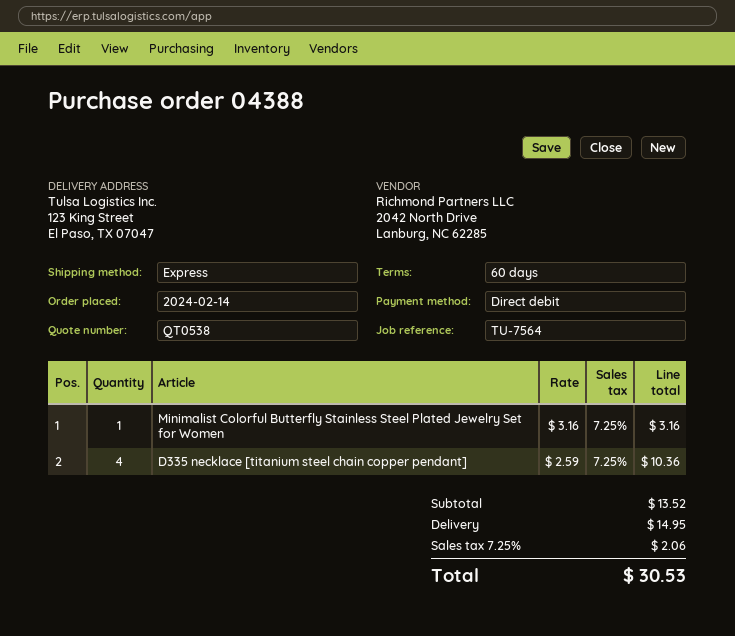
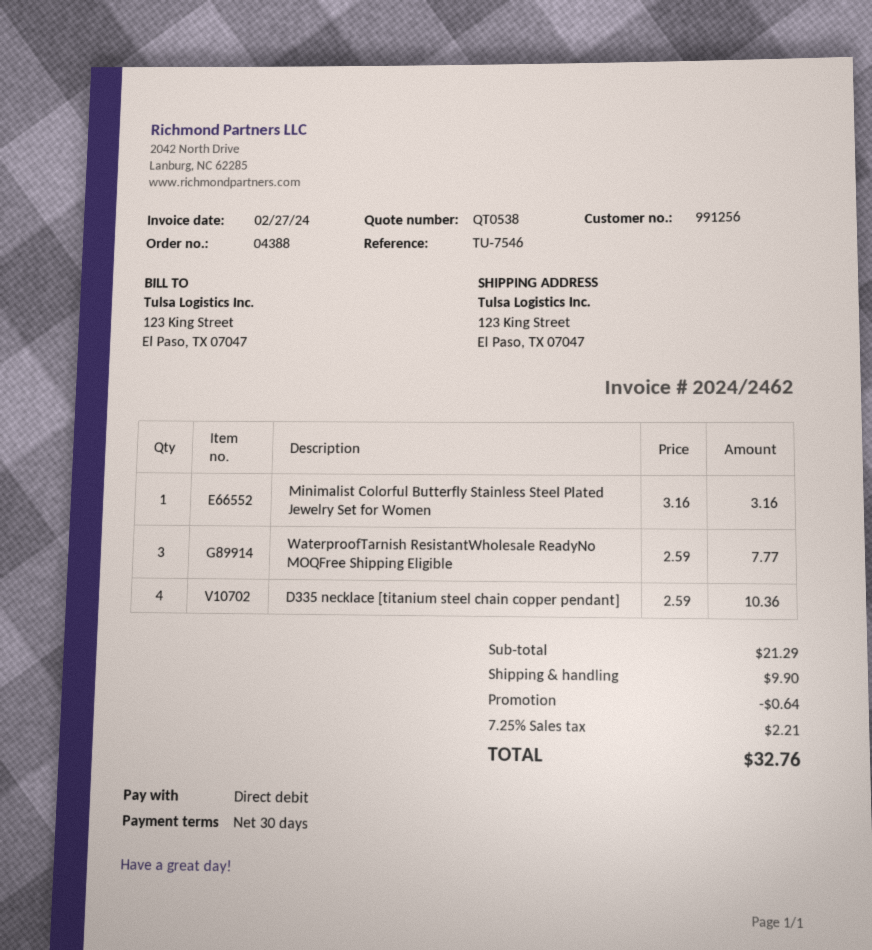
payment terms: 60 days -> 30 days
reference: TU-7564 -> TU-7546
WaterproofTarnish ResistantWholesale ReadyNo MOQFree Shipping Eligible: none -> 3 x 2.59 = 7.77
subtotal: 13.52 -> 21.29
discount: none -> 0.64
shipping: 14.95 -> 9.90
tax: 7.25% = 2.06 -> 7.25% = 2.21
total: 30.53 -> 32.76

